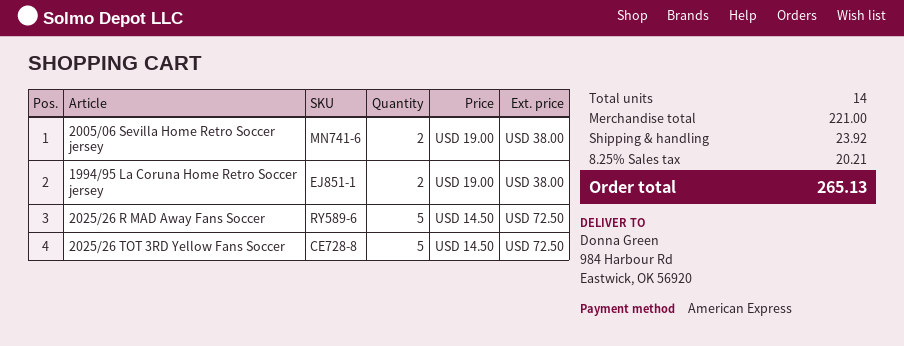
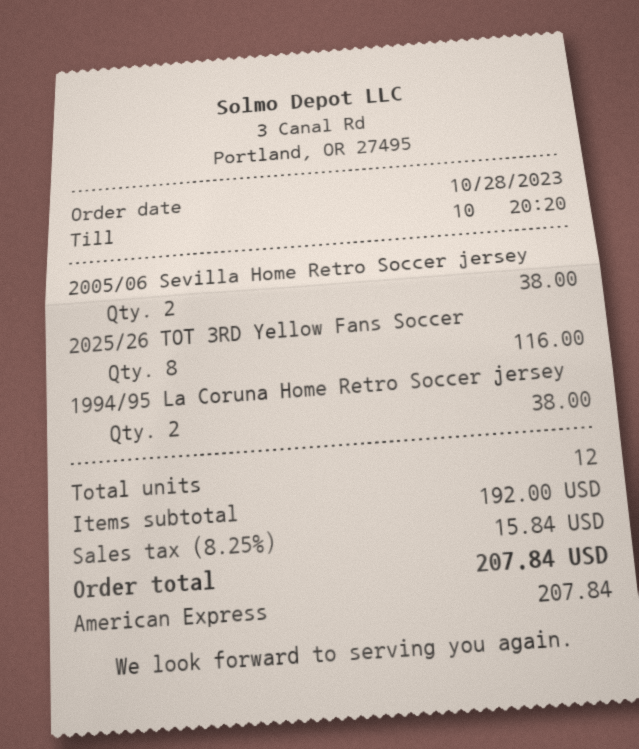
2025/26 R MAD Away Fans Soccer: 5 for 72.50 -> none
2025/26 TOT 3RD Yellow Fans Soccer: 5 for 72.50 -> 8 for 116.00
total quantity: 14 -> 12
subtotal: 221.00 -> 192.00
shipping: 23.92 -> none
tax: 8.25% = 20.21 -> 8.25% = 15.84
total: 265.13 -> 207.84

